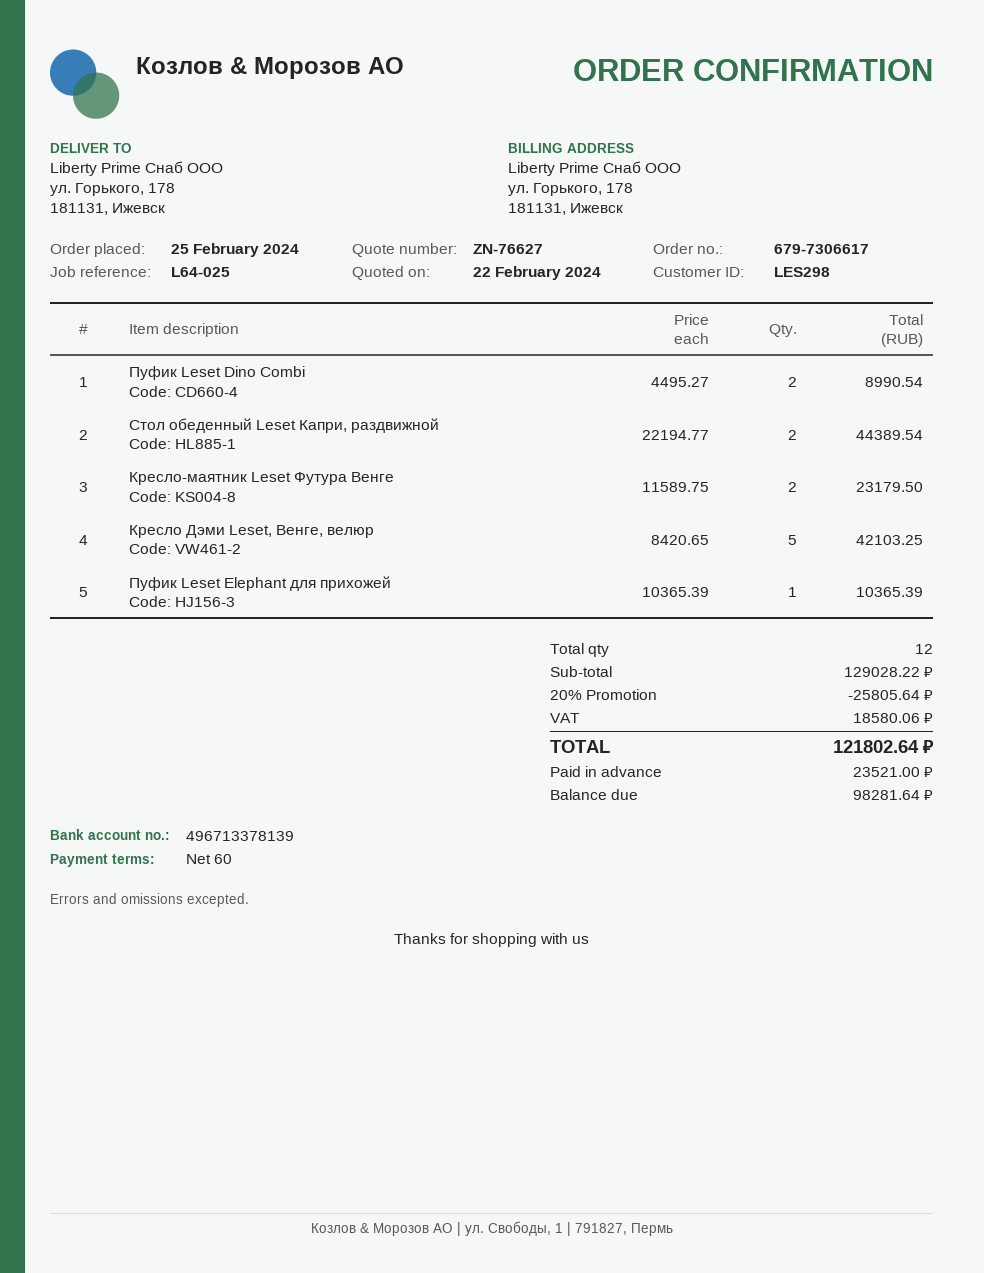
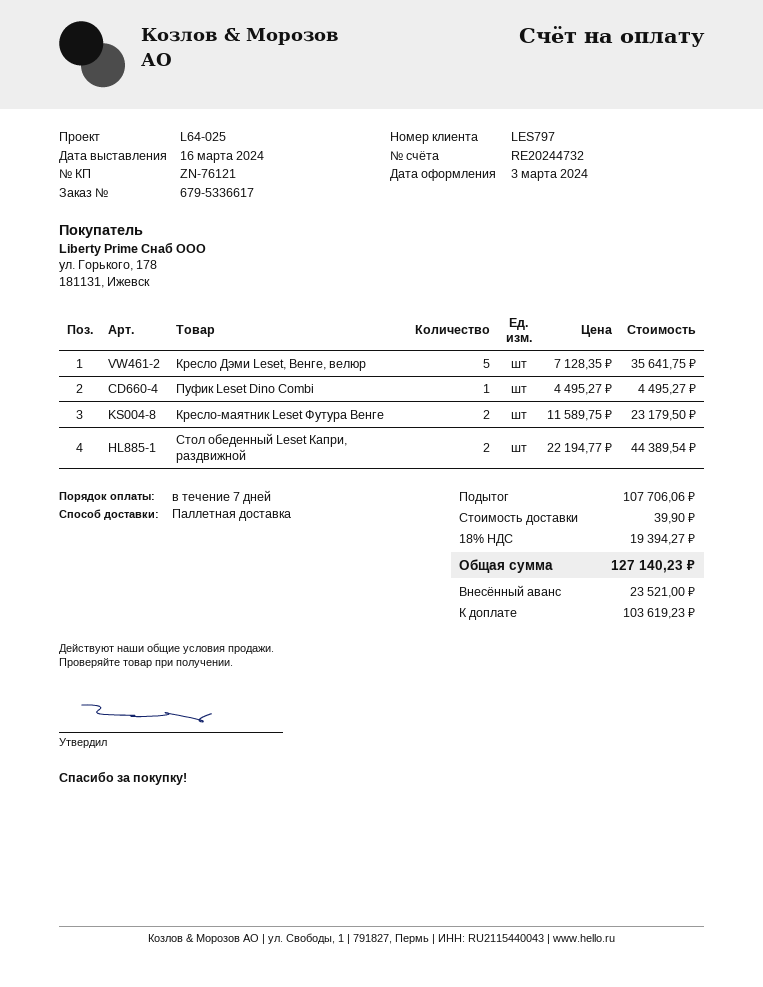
quote number: ZN-76627 -> ZN-76121
order number: 679-7306617 -> 679-5336617
order date: 2024-02-25 -> 2024-03-03
payment terms: 60 days -> 7 days
customer number: LES298 -> LES797
Пуфик Leset Dino Combi: 2 x 4495.27 = 8990.54 -> 1 x 4495.27 = 4495.27
Кресло Дэми Leset, Венге, велюр: 5 x 8420.65 = 42103.25 -> 5 x 7128.35 = 35641.75
Пуфик Leset Elephant для прихожей: 1 x 10365.39 = 10365.39 -> none
subtotal: 129028.22 -> 107706.06
discount: 20% = 25805.64 -> none
shipping: none -> 39.90
tax: 18580.06 -> 19394.27
total: 121802.64 -> 127140.23
balance: 98281.64 -> 103619.23

